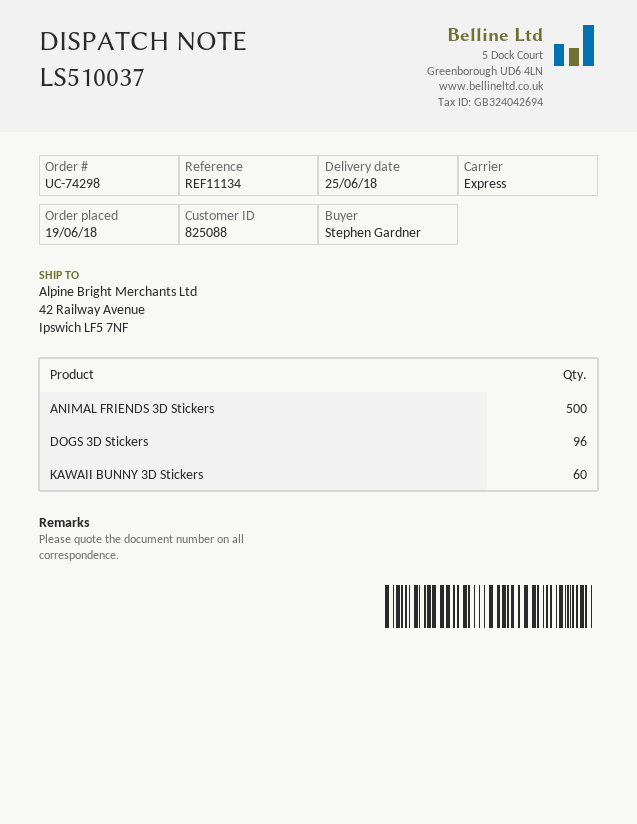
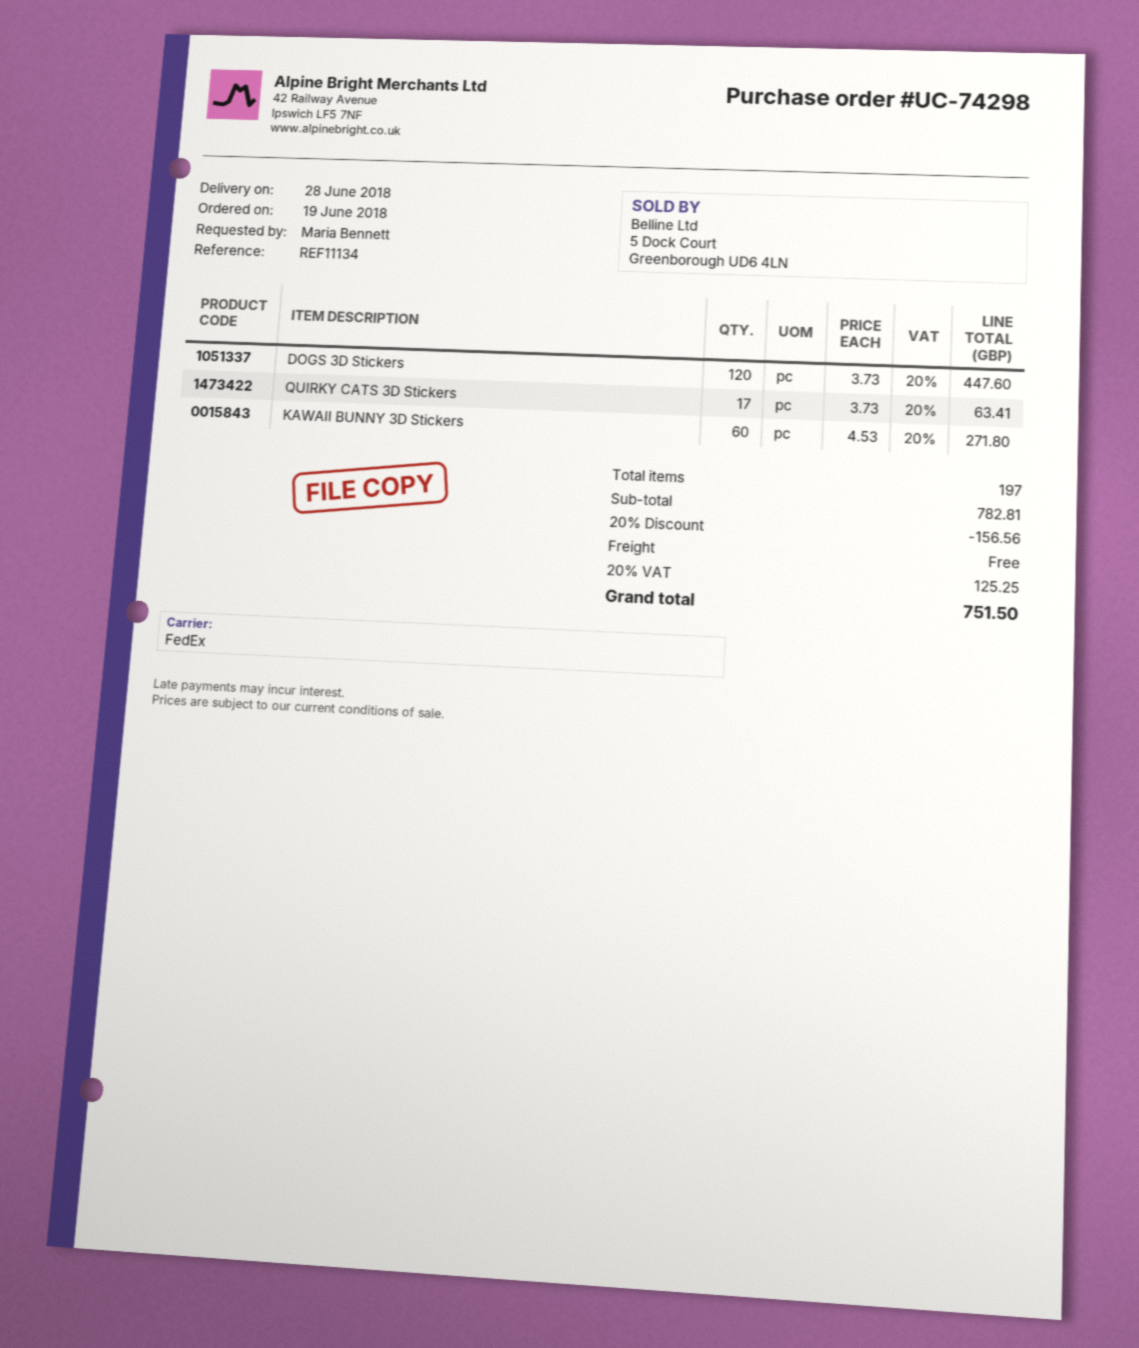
delivery date: 2018-06-25 -> 2018-06-28
ordered by: Stephen Gardner -> Maria Bennett
shipping method: express -> FedEx
ANIMAL FRIENDS 3D Stickers: 500 -> none
DOGS 3D Stickers: 96 -> 120
QUIRKY CATS 3D Stickers: none -> 17

